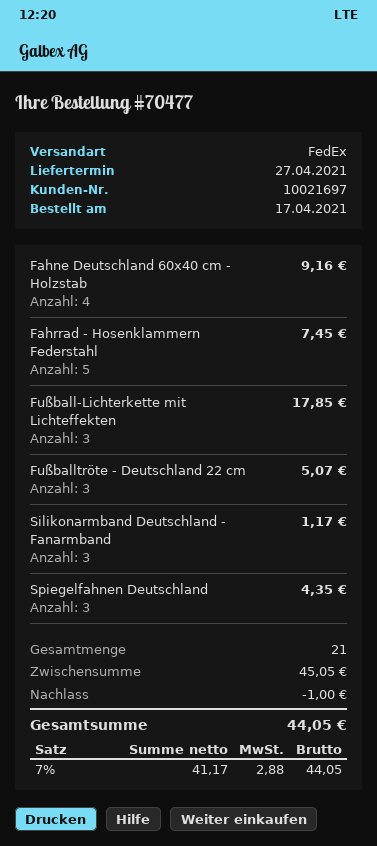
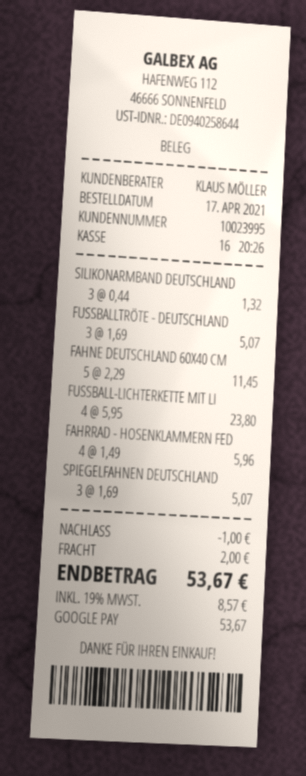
customer number: 10021697 -> 10023995
Fahne Deutschland 60x40 cm - Holzstab: 4 for 9.16 -> 5 for 11.45
Fahrrad - Hosenklammern Federstahl: 5 for 7.45 -> 4 for 5.96
Fußball-Lichterkette mit Lichteffekten: 3 for 17.85 -> 4 for 23.80
Silikonarmband Deutschland - Fanarmband: 3 for 1.17 -> 3 for 1.32
Spiegelfahnen Deutschland: 3 for 4.35 -> 3 for 5.07
shipping: none -> 2.00
tax: 7% = 2.88 -> 19% = 8.57
total: 44.05 -> 53.67

